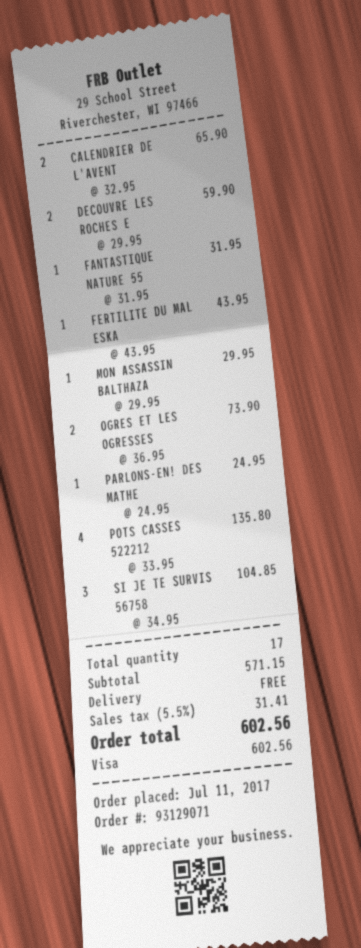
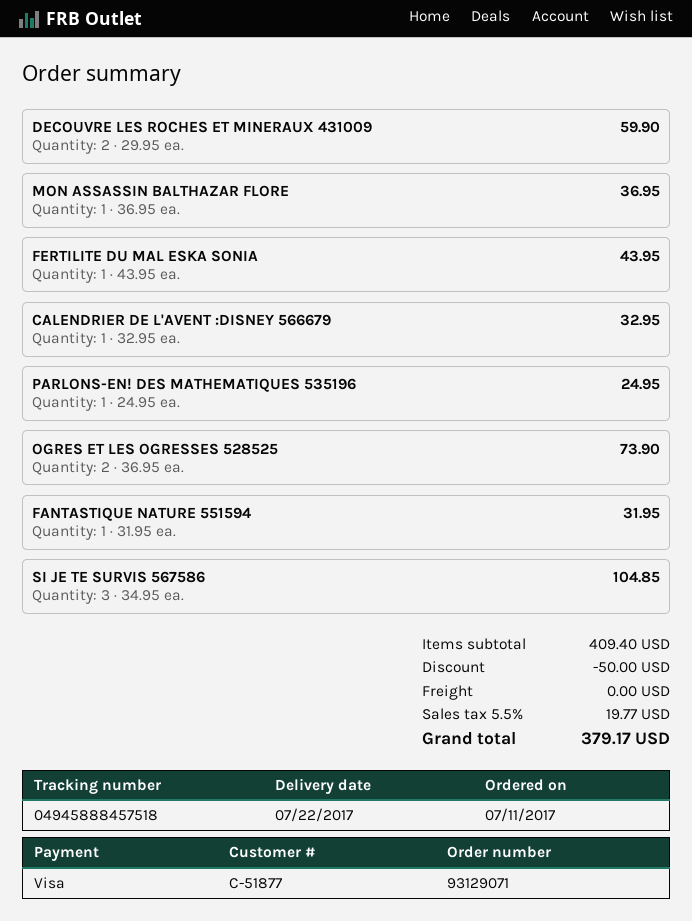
CALENDRIER DE L'AVENT: 2 x 32.95 = 65.90 -> 1 x 32.95 = 32.95
MON ASSASSIN BALTHAZA: 1 x 29.95 = 29.95 -> 1 x 36.95 = 36.95
POTS CASSES 522212: 4 x 33.95 = 135.80 -> none
subtotal: 571.15 -> 409.40
discount: none -> 50.00
tax: 5.5% = 31.41 -> 5.5% = 19.77
total: 602.56 -> 379.17

